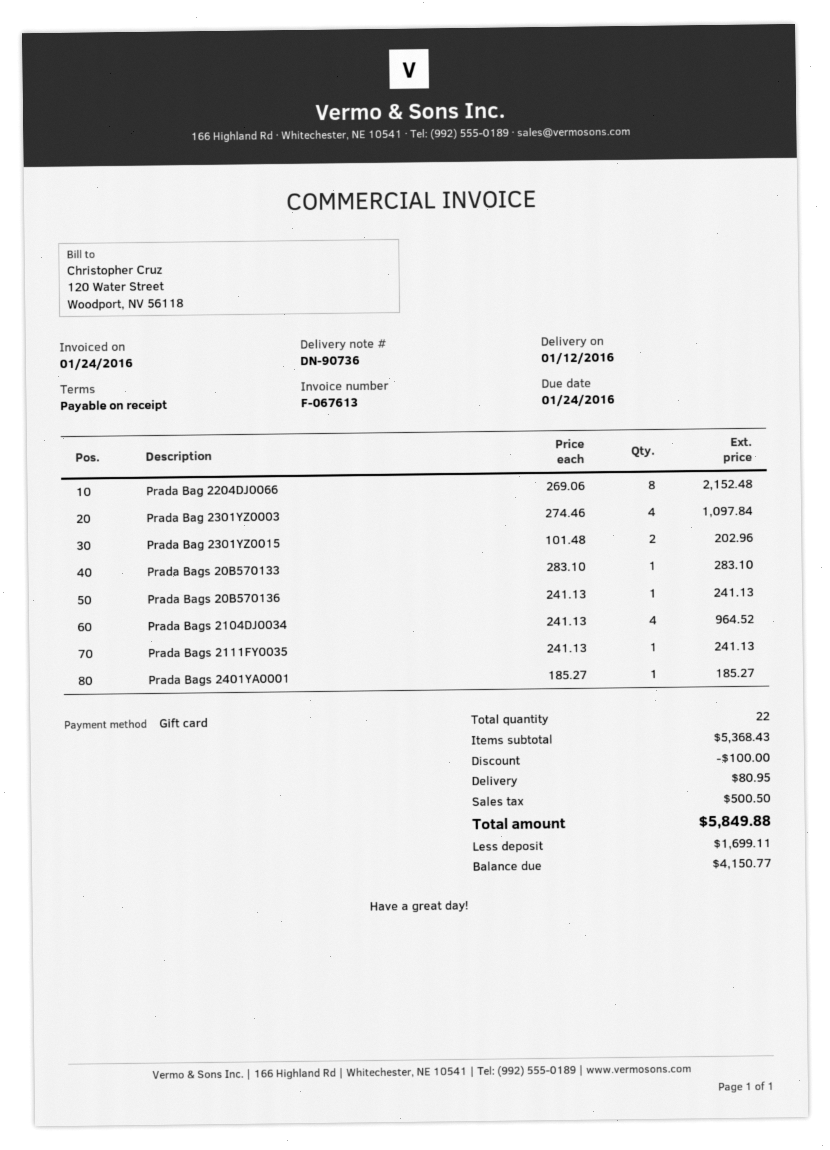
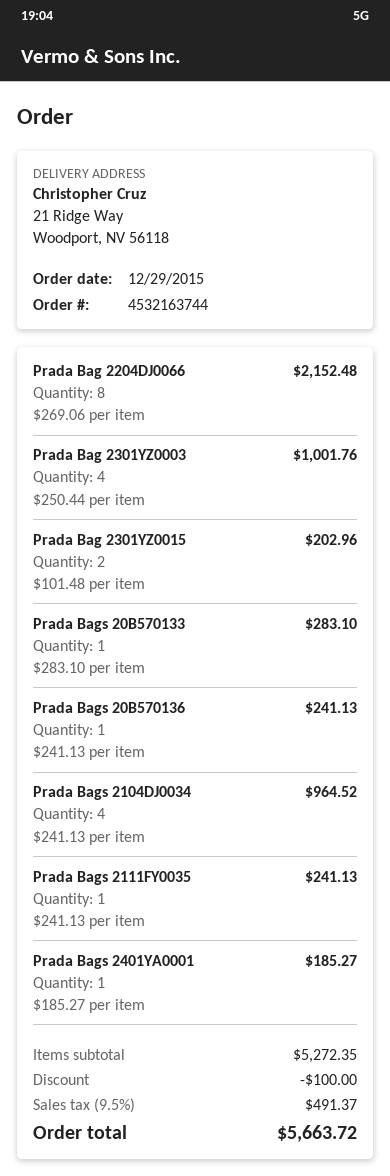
Prada Bag 2301YZ0003: 4 x 274.46 = 1097.84 -> 4 x 250.44 = 1001.76
subtotal: 5368.43 -> 5272.35
shipping: 80.95 -> none
tax: 500.50 -> 491.37
total: 5849.88 -> 5663.72

